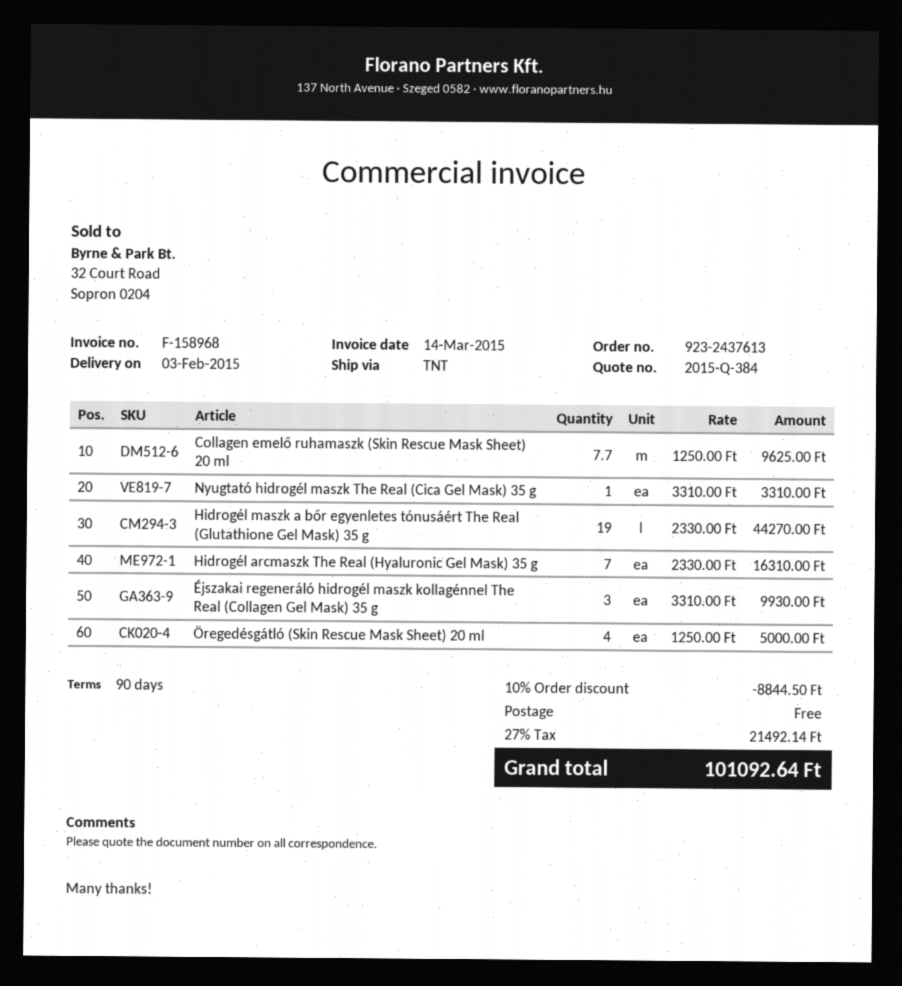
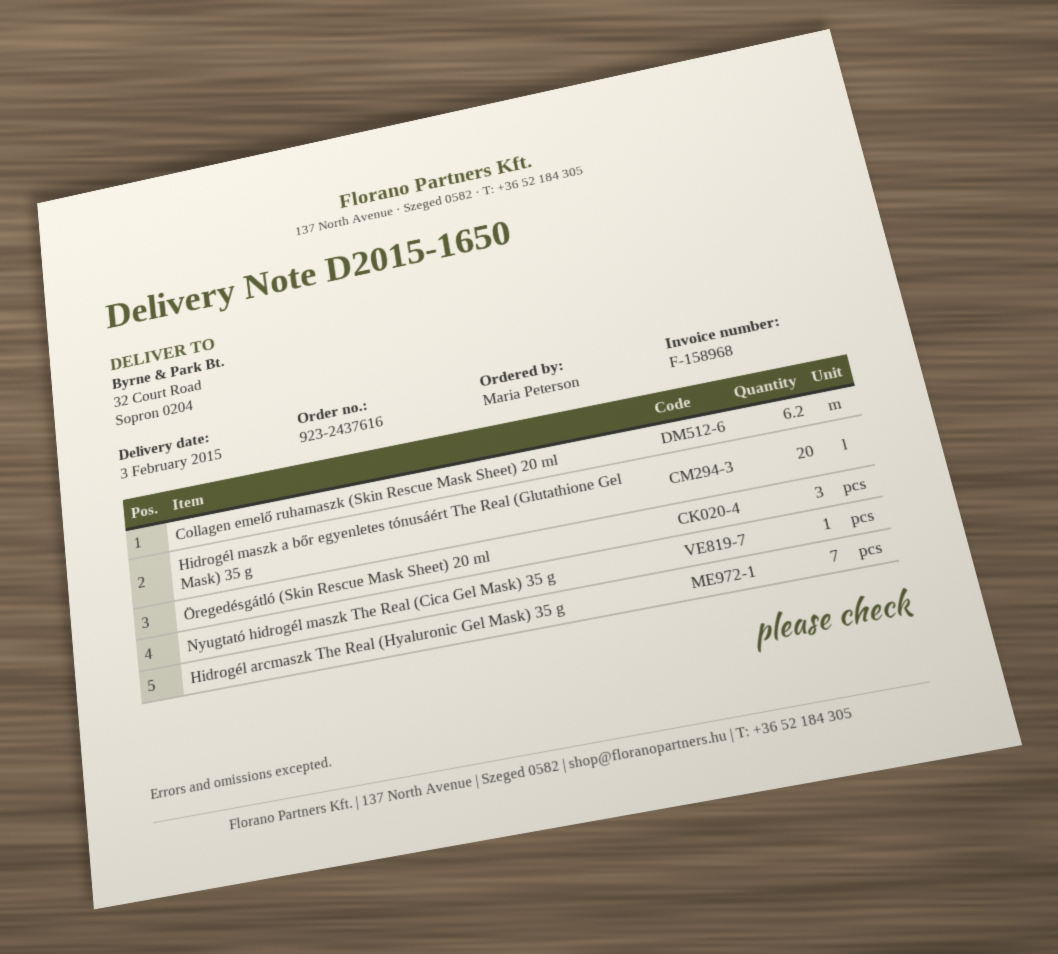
order number: 923-2437613 -> 923-2437616
Collagen emelő ruhamaszk (Skin Rescue Mask Sheet) 20 ml: 7.7 -> 6.2
Hidrogél maszk a bőr egyenletes tónusáért The Real (Glutathione Gel Mask) 35 g: 19 -> 20
Éjszakai regeneráló hidrogél maszk kollagénnel The Real (Collagen Gel Mask) 35 g: 3 -> none
Öregedésgátló (Skin Rescue Mask Sheet) 20 ml: 4 -> 3

